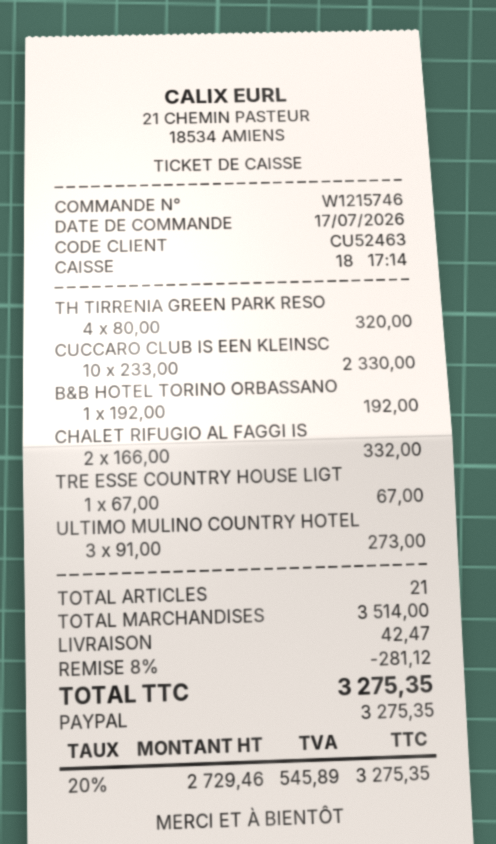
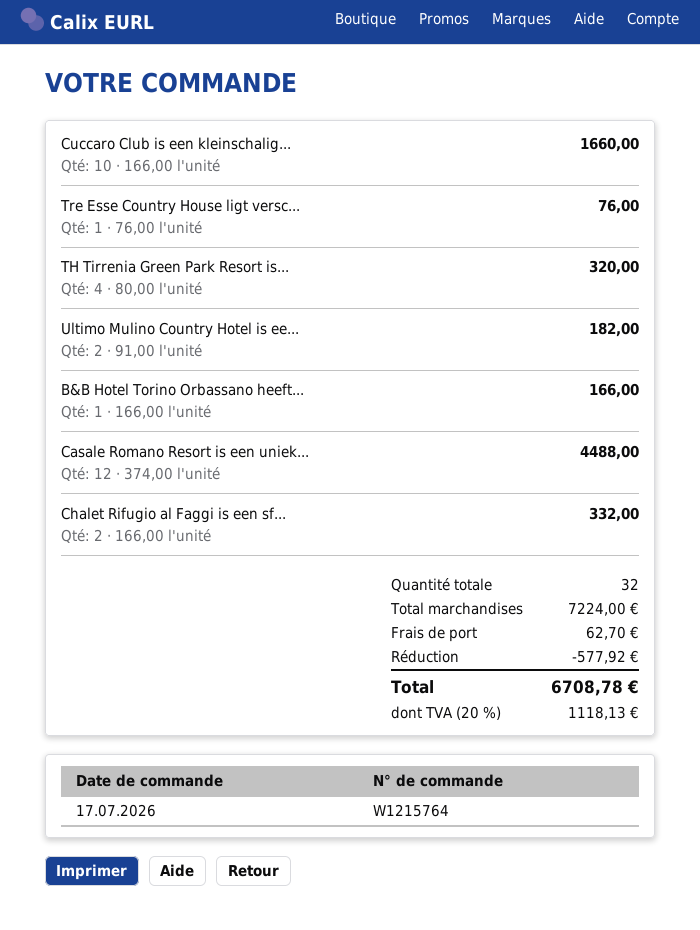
order number: W1215746 -> W1215764
CUCCARO CLUB IS EEN KLEINSC: 10 x 233.00 = 2330.00 -> 10 x 166.00 = 1660.00
B&B HOTEL TORINO ORBASSANO: 1 x 192.00 = 192.00 -> 1 x 166.00 = 166.00
TRE ESSE COUNTRY HOUSE LIGT: 1 x 67.00 = 67.00 -> 1 x 76.00 = 76.00
ULTIMO MULINO COUNTRY HOTEL: 3 x 91.00 = 273.00 -> 2 x 91.00 = 182.00
Casale Romano Resort is een uniek...: none -> 12 x 374.00 = 4488.00
total quantity: 21 -> 32
subtotal: 3514.00 -> 7224.00
discount: 281.12 -> 577.92
shipping: 42.47 -> 62.70
tax: 20% = 545.89 -> 20% = 1118.13
total: 3275.35 -> 6708.78

